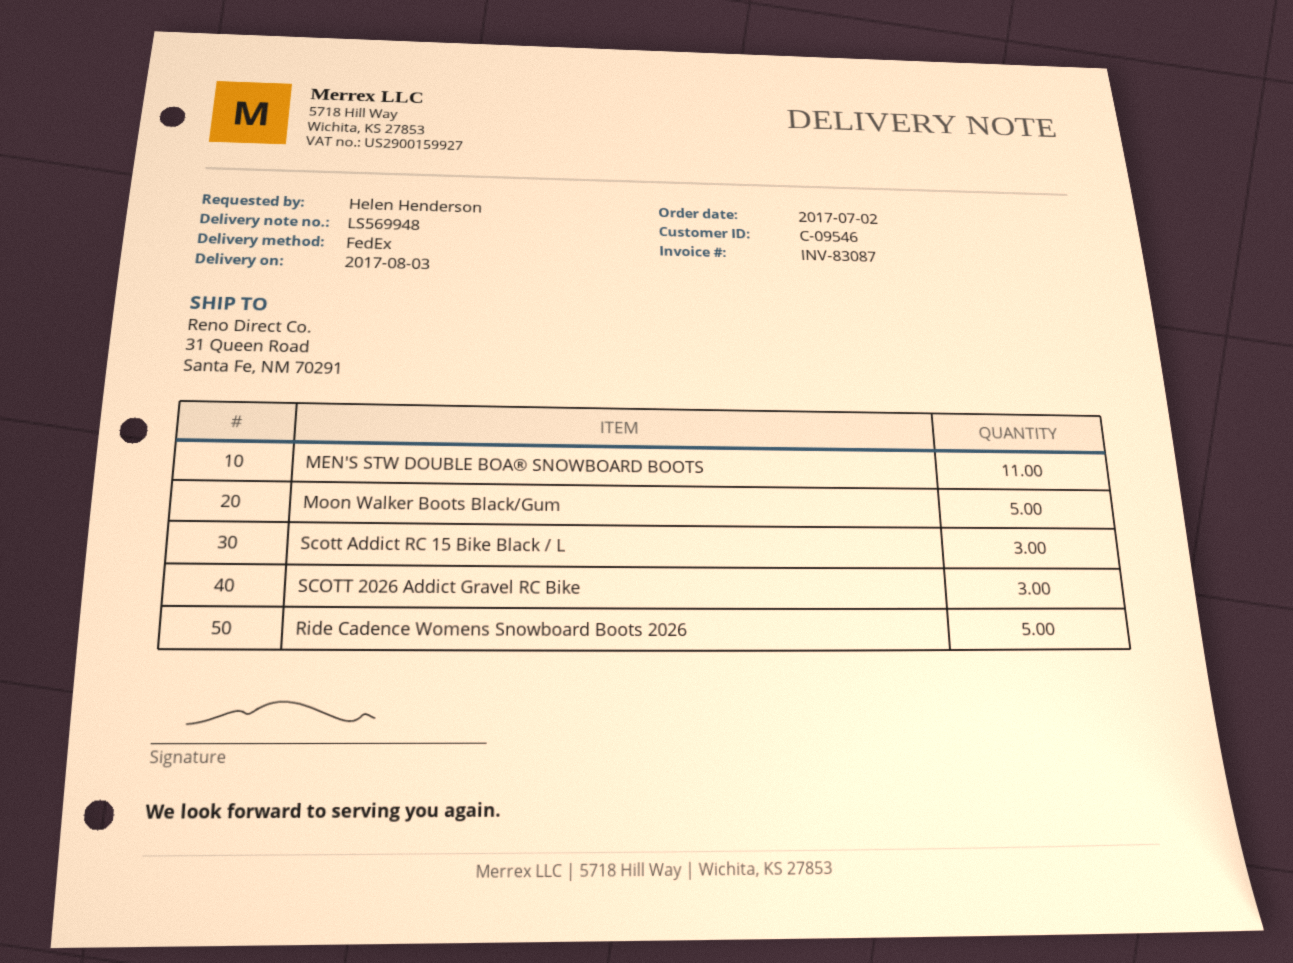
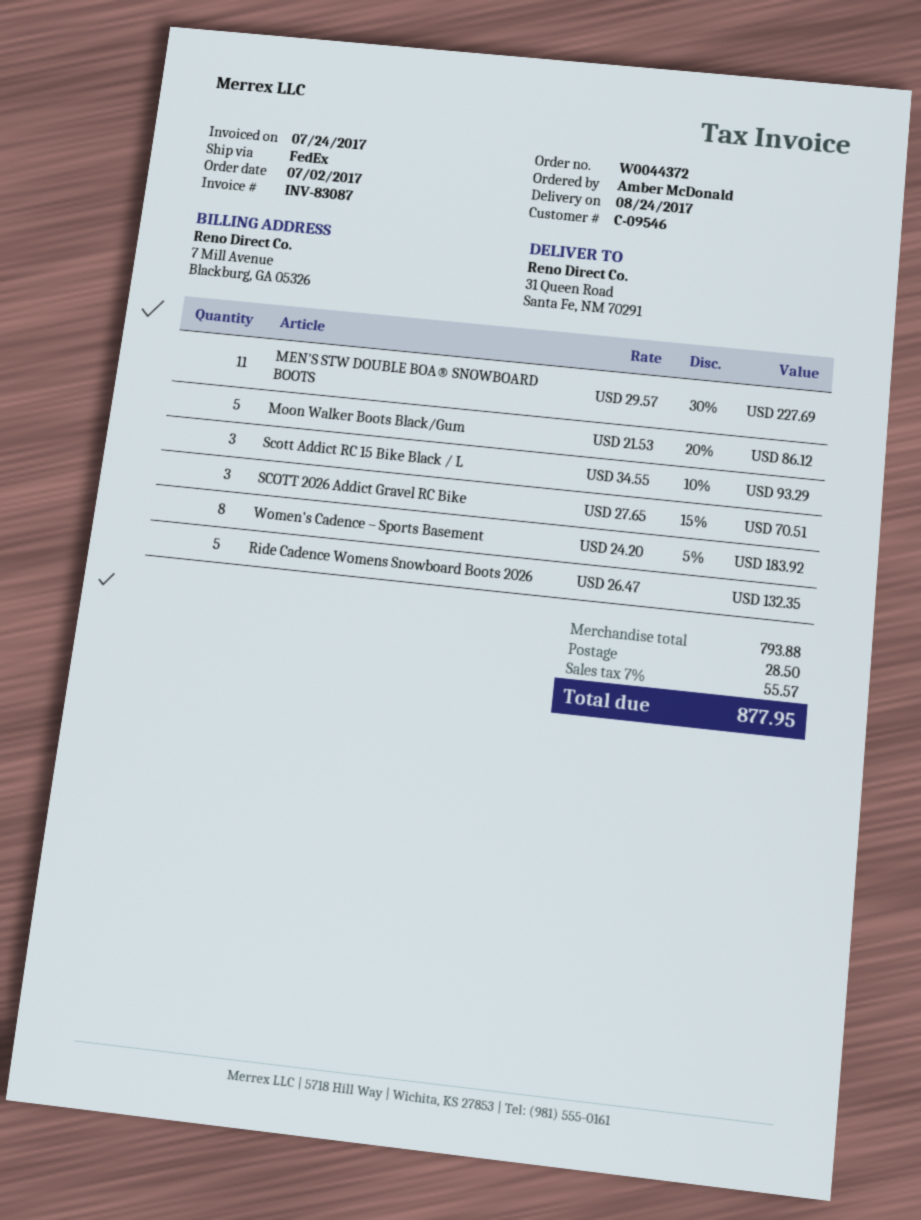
delivery date: 2017-08-03 -> 2017-08-24
ordered by: Helen Henderson -> Amber McDonald
Women's Cadence – Sports Basement: none -> 8

